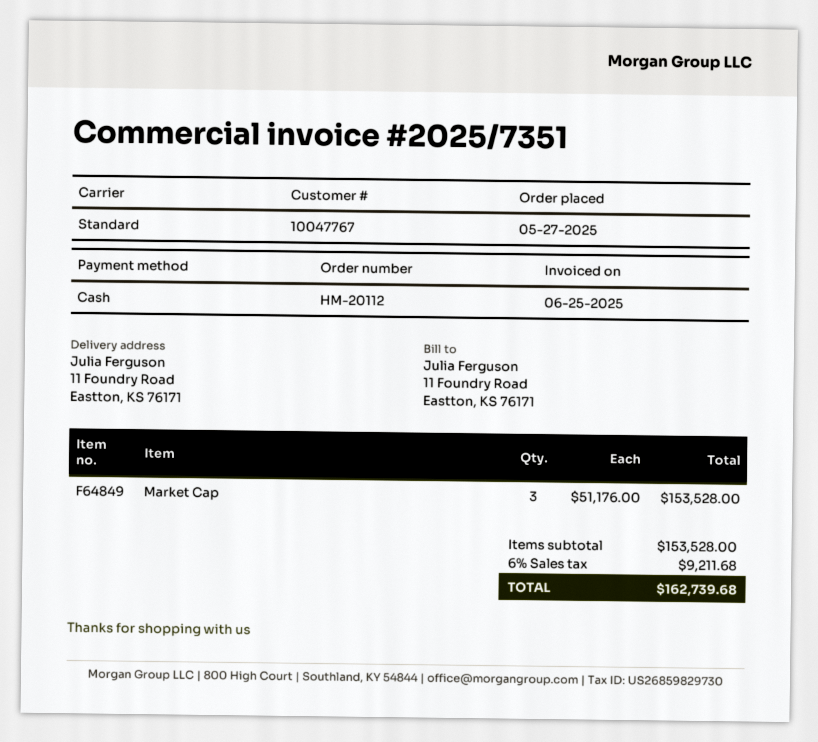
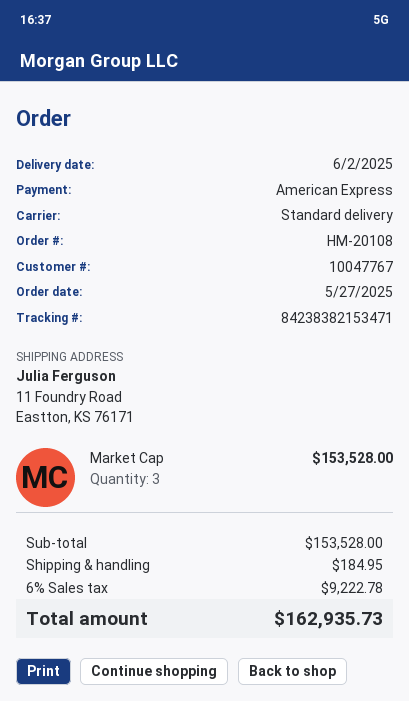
order number: HM-20112 -> HM-20108
payment method: cash -> American Express
shipping: none -> 184.95
tax: 6% = 9211.68 -> 6% = 9222.78
total: 162739.68 -> 162935.73

